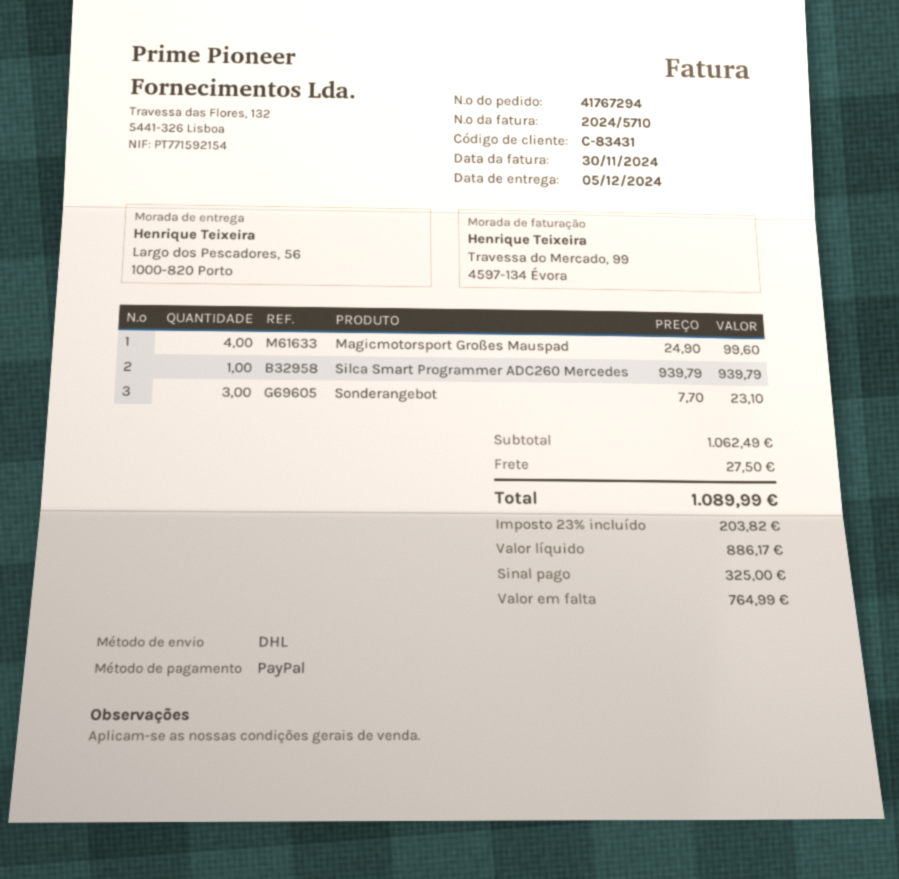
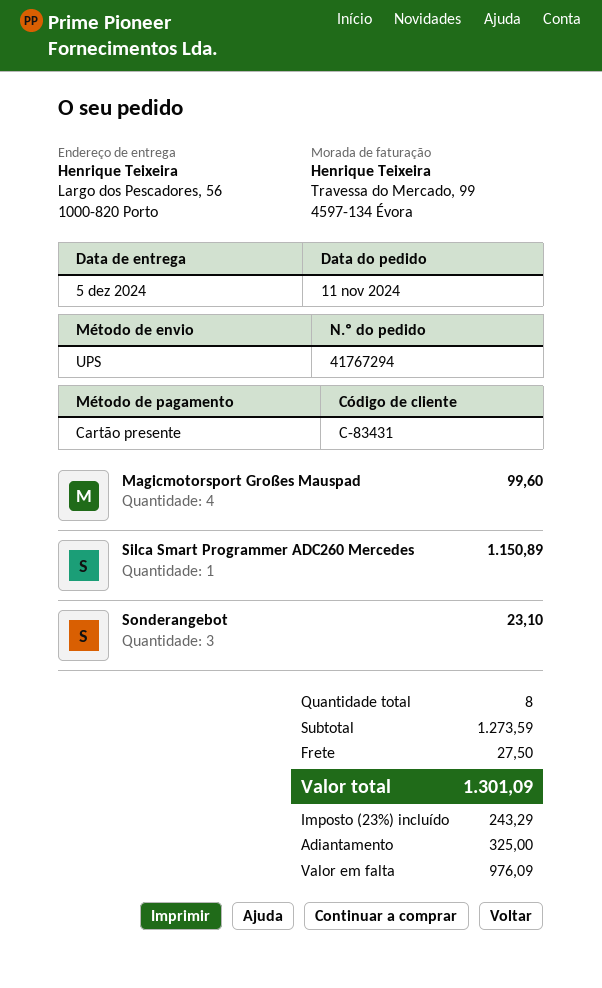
payment method: PayPal -> gift card
shipping method: DHL -> UPS
Silca Smart Programmer ADC260 Mercedes: 1 for 939.79 -> 1 for 1150.89
subtotal: 1062.49 -> 1273.59
tax: 23% = 203.82 -> 23% = 243.29
total: 1089.99 -> 1301.09
balance: 764.99 -> 976.09

